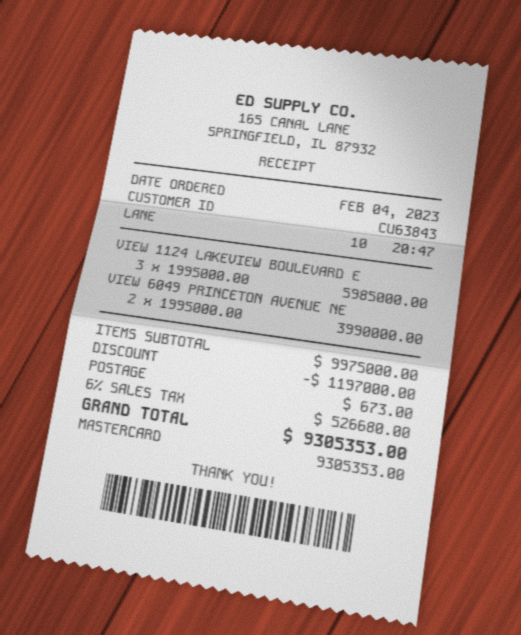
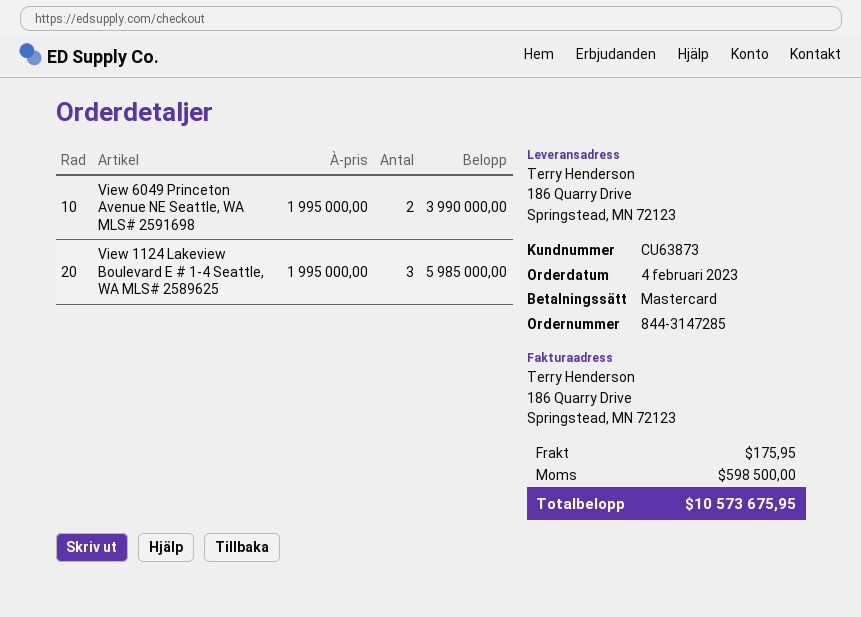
customer number: CU63843 -> CU63873
discount: 1197000.00 -> none
shipping: 673.00 -> 175.95
tax: 526680.00 -> 598500.00
total: 9305353.00 -> 10573675.95

